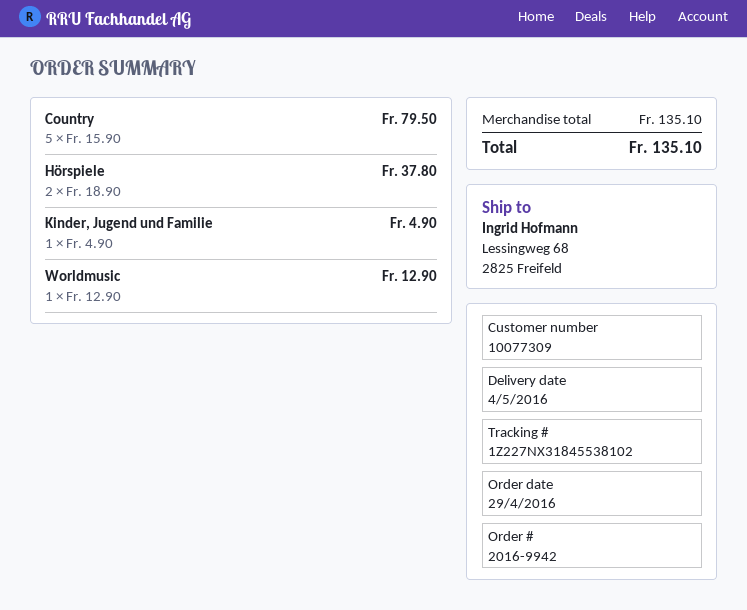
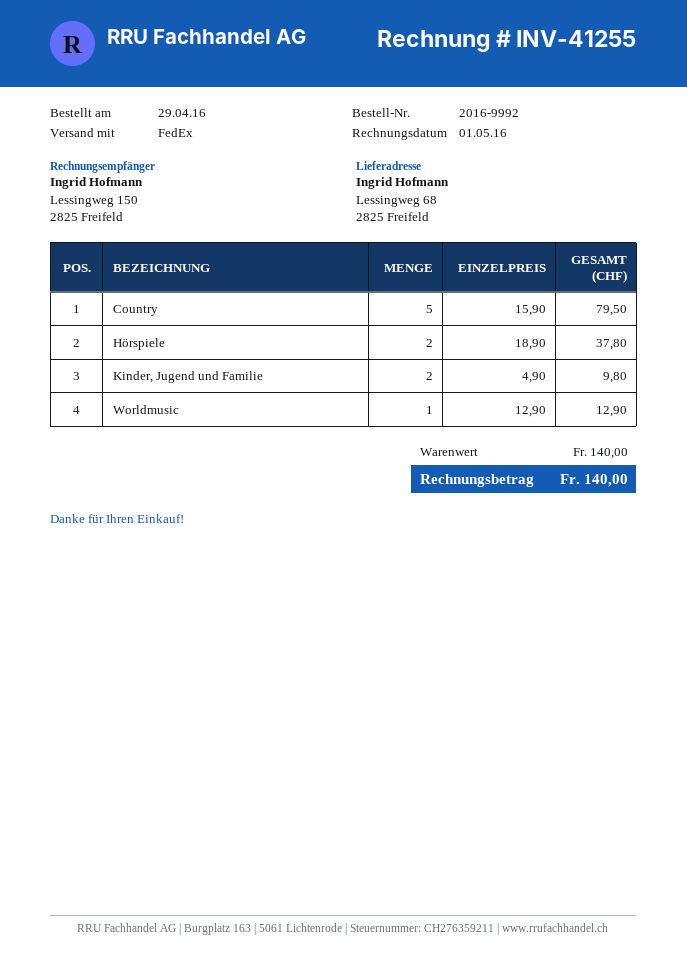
order number: 2016-9942 -> 2016-9992
Kinder, Jugend und Familie: 1 x 4.90 = 4.90 -> 2 x 4.90 = 9.80
subtotal: 135.10 -> 140.00
total: 135.10 -> 140.00

